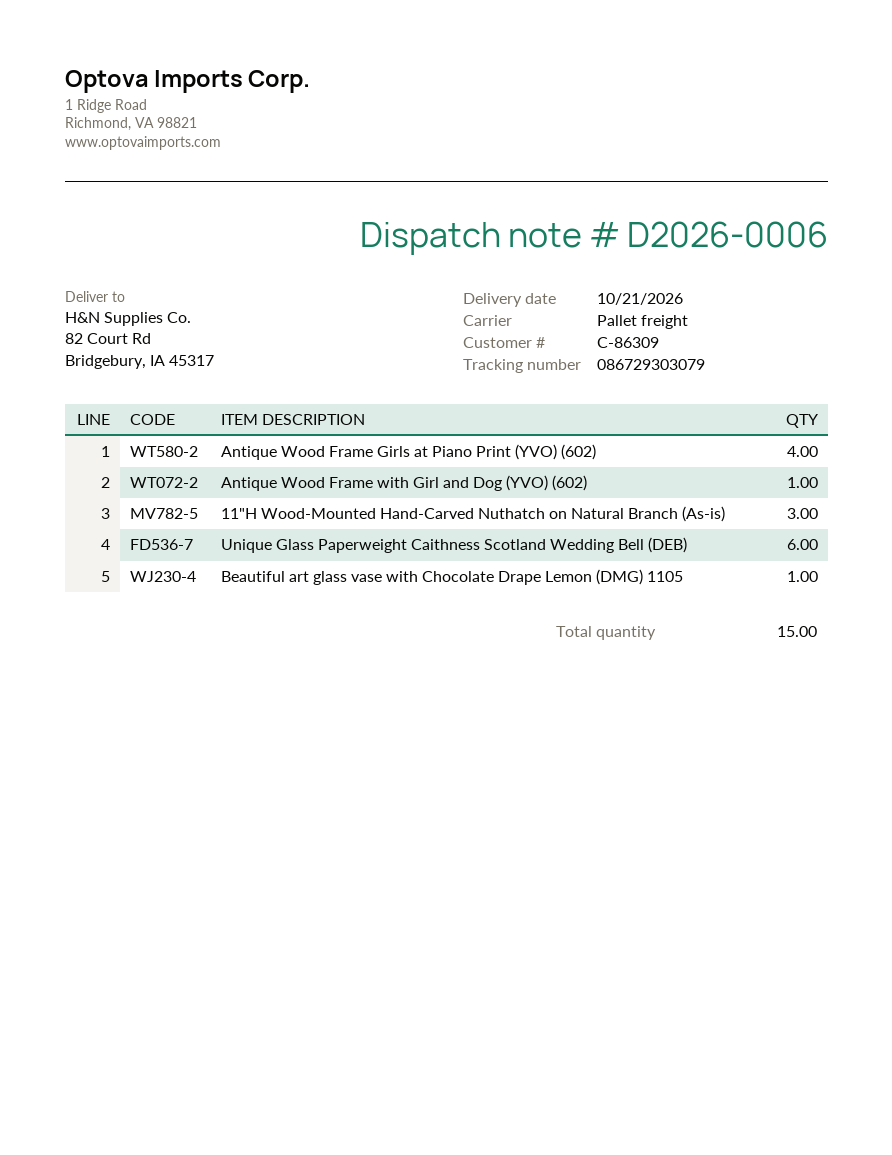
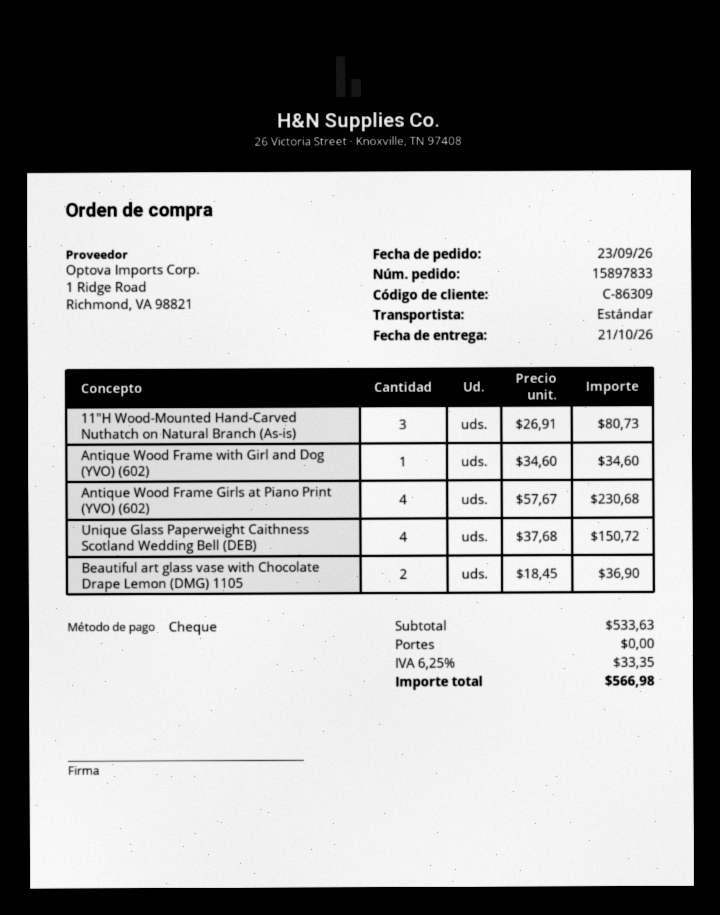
shipping method: pallet freight -> standard
Unique Glass Paperweight Caithness Scotland Wedding Bell (DEB): 6 -> 4
Beautiful art glass vase with Chocolate Drape Lemon (DMG) 1105: 1 -> 2

